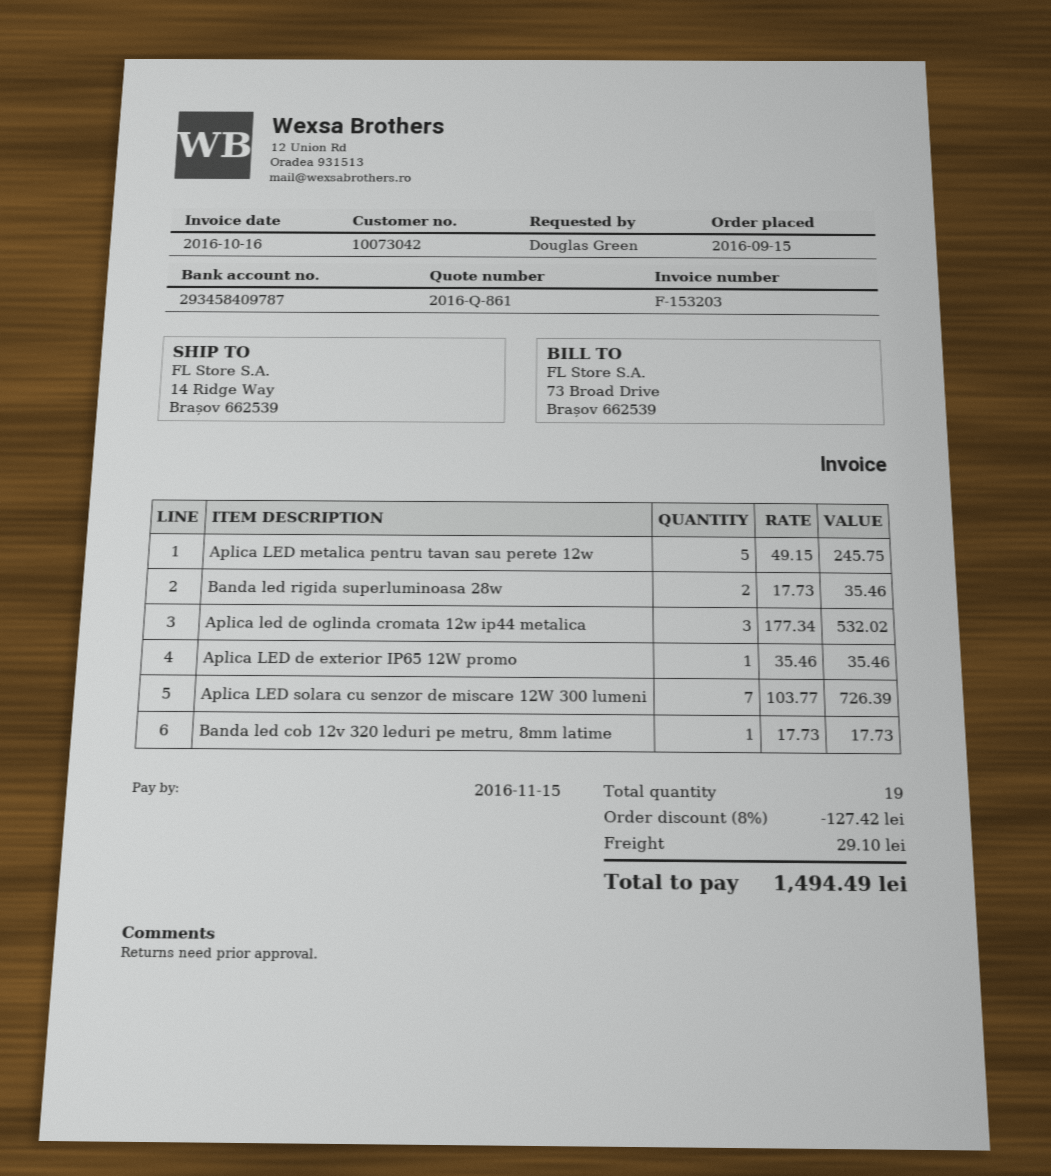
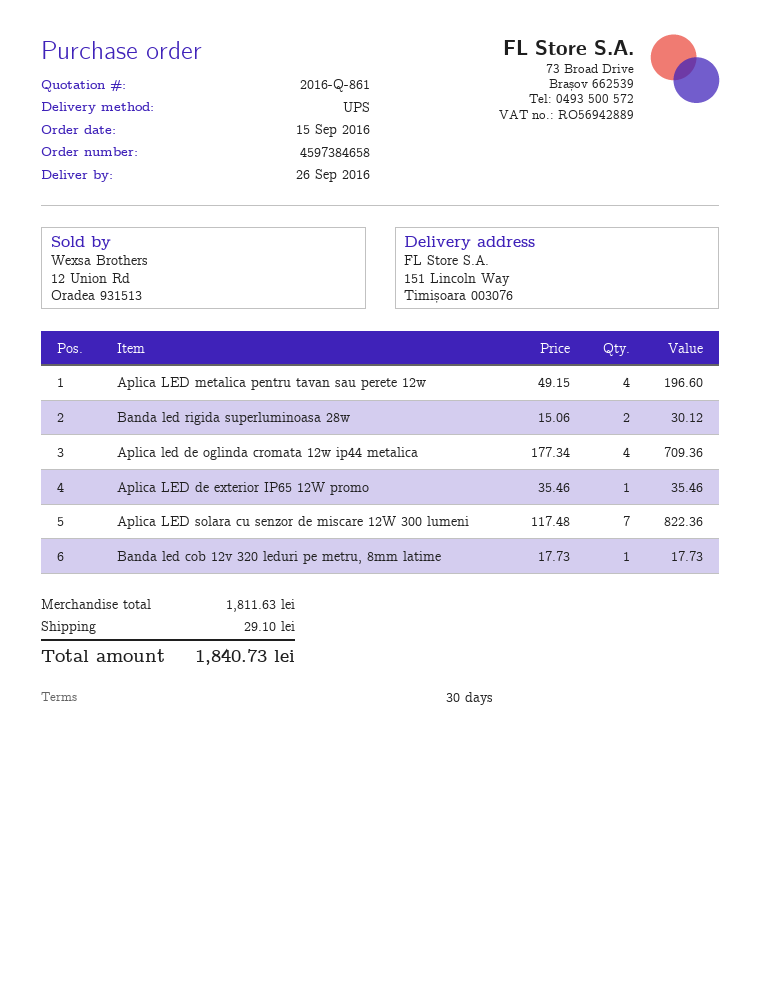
ship to: 14 Ridge Way, Brașov 662539 -> 151 Lincoln Way, Timișoara 003076
Aplica LED metalica pentru tavan sau perete 12w: 5 x 49.15 = 245.75 -> 4 x 49.15 = 196.60
Banda led rigida superluminoasa 28w: 2 x 17.73 = 35.46 -> 2 x 15.06 = 30.12
Aplica led de oglinda cromata 12w ip44 metalica: 3 x 177.34 = 532.02 -> 4 x 177.34 = 709.36
Aplica LED solara cu senzor de miscare 12W 300 lumeni: 7 x 103.77 = 726.39 -> 7 x 117.48 = 822.36
discount: 8% = 127.42 -> none
total: 1494.49 -> 1840.73

